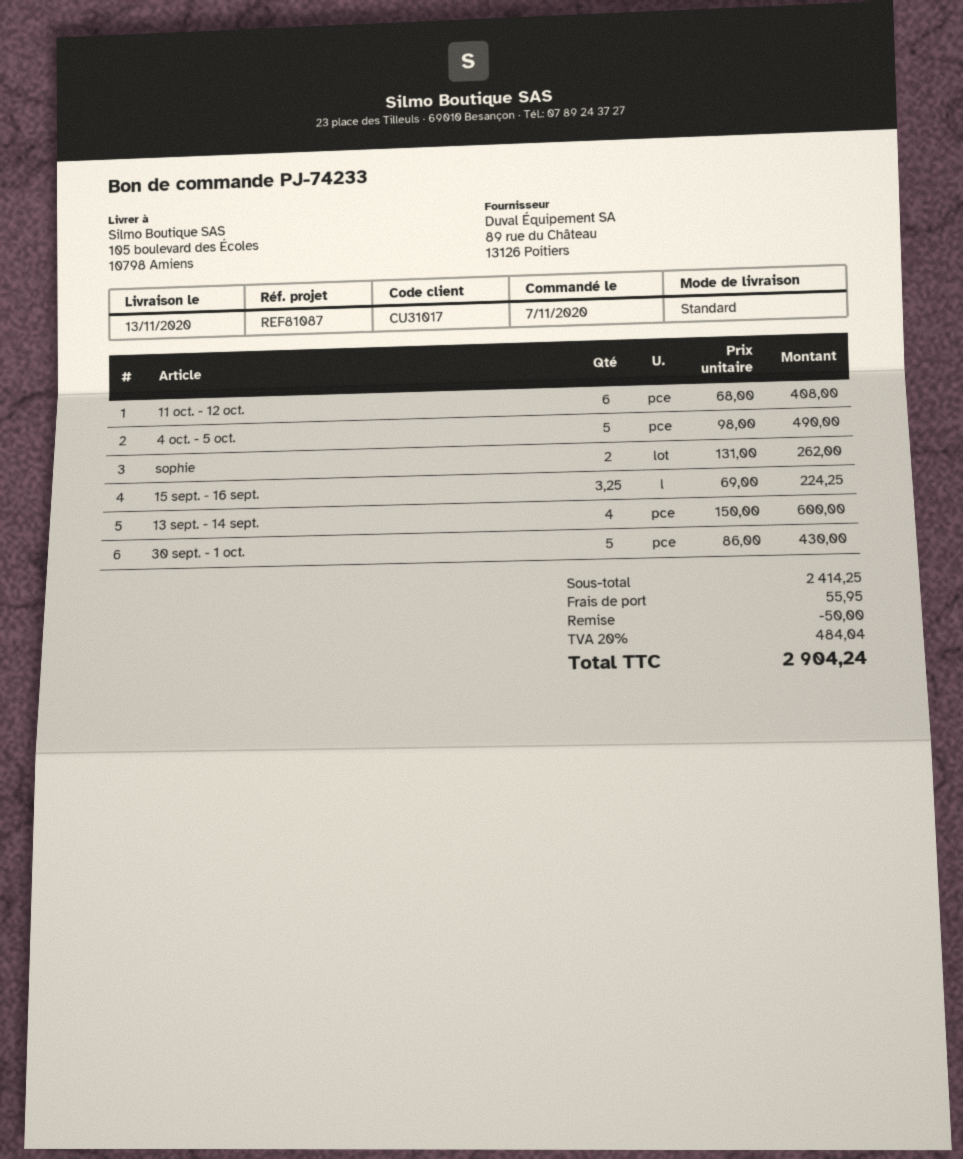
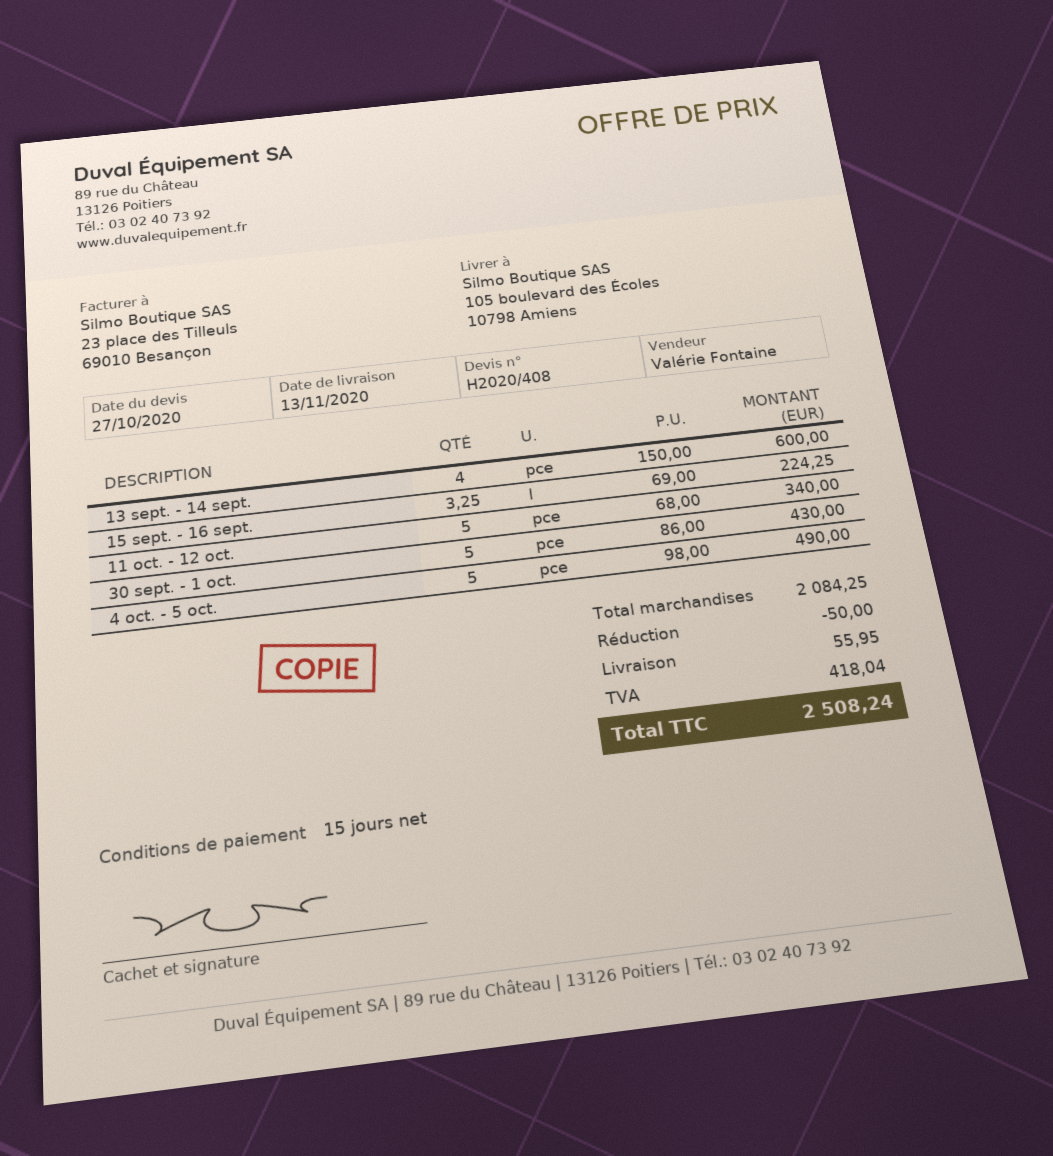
11 oct. - 12 oct.: 6 x 68.00 = 408.00 -> 5 x 68.00 = 340.00
sophie: 2 x 131.00 = 262.00 -> none
subtotal: 2414.25 -> 2084.25
tax: 484.04 -> 418.04
total: 2904.24 -> 2508.24

